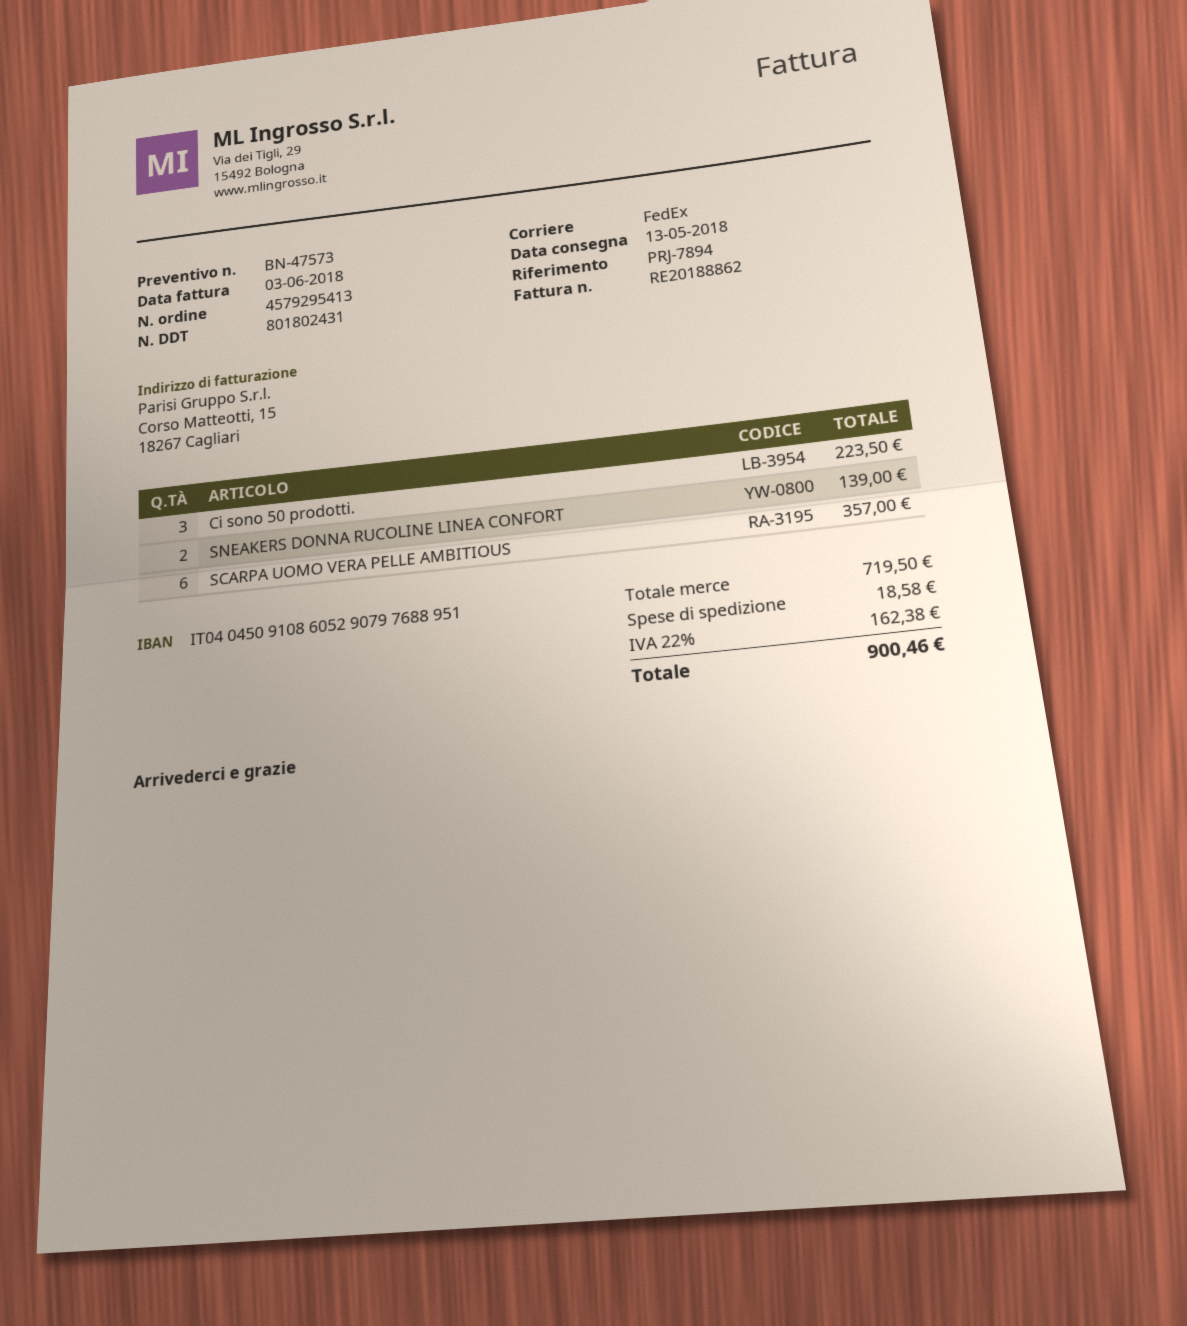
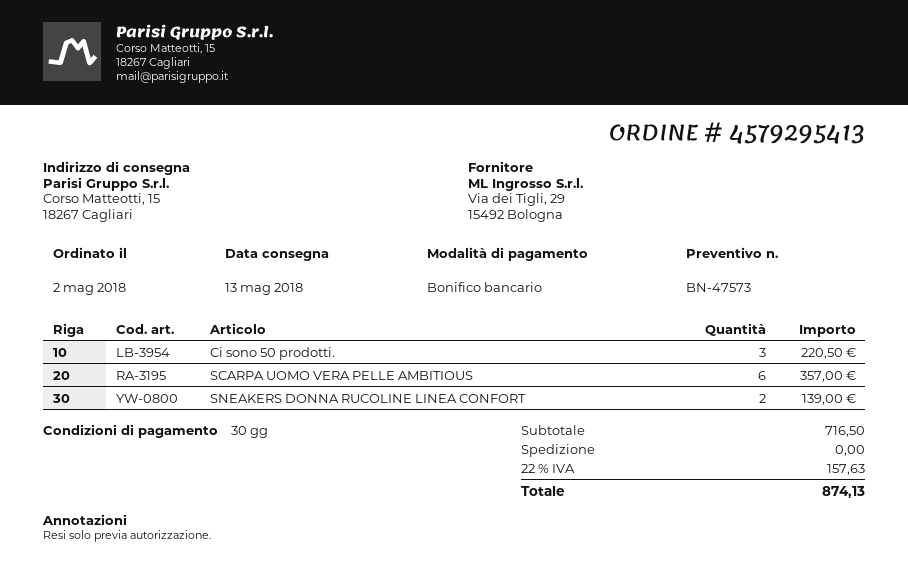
Ci sono 50 prodotti.: 3 for 223.50 -> 3 for 220.50
subtotal: 719.50 -> 716.50
shipping: 18.58 -> 0.00
tax: 22% = 162.38 -> 22% = 157.63
total: 900.46 -> 874.13

